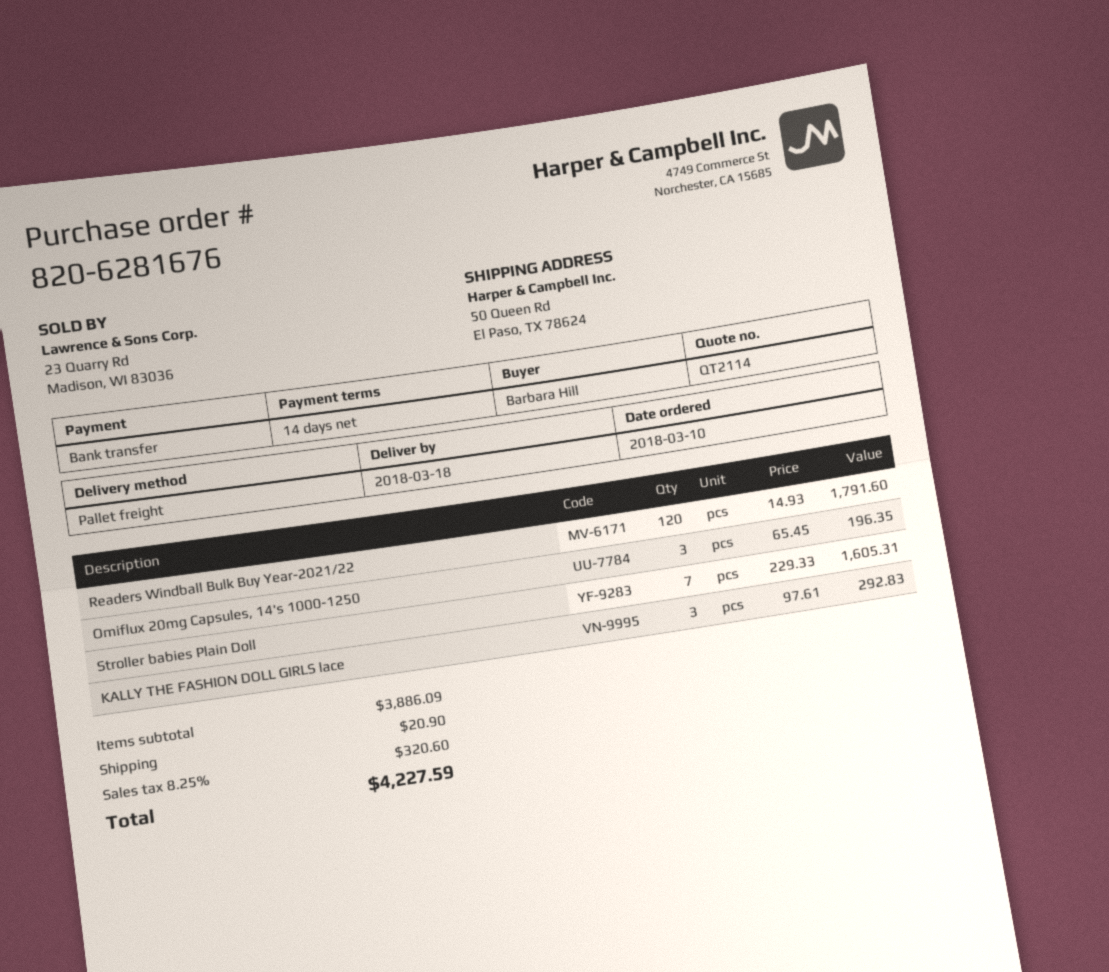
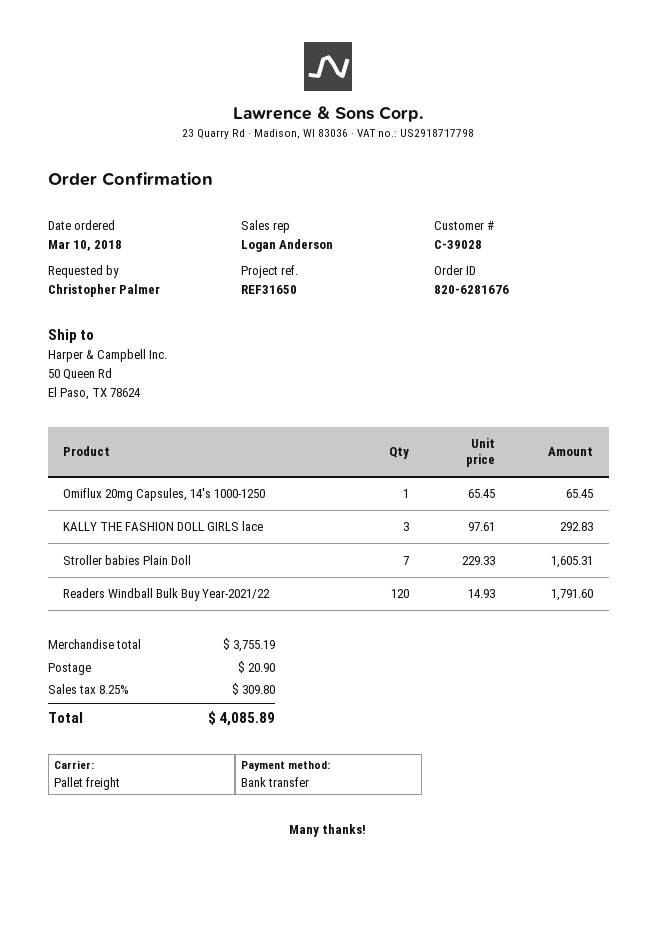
ordered by: Barbara Hill -> Christopher Palmer
Omiflux 20mg Capsules, 14's 1000-1250: 3 x 65.45 = 196.35 -> 1 x 65.45 = 65.45
subtotal: 3886.09 -> 3755.19
tax: 8.25% = 320.60 -> 8.25% = 309.80
total: 4227.59 -> 4085.89

